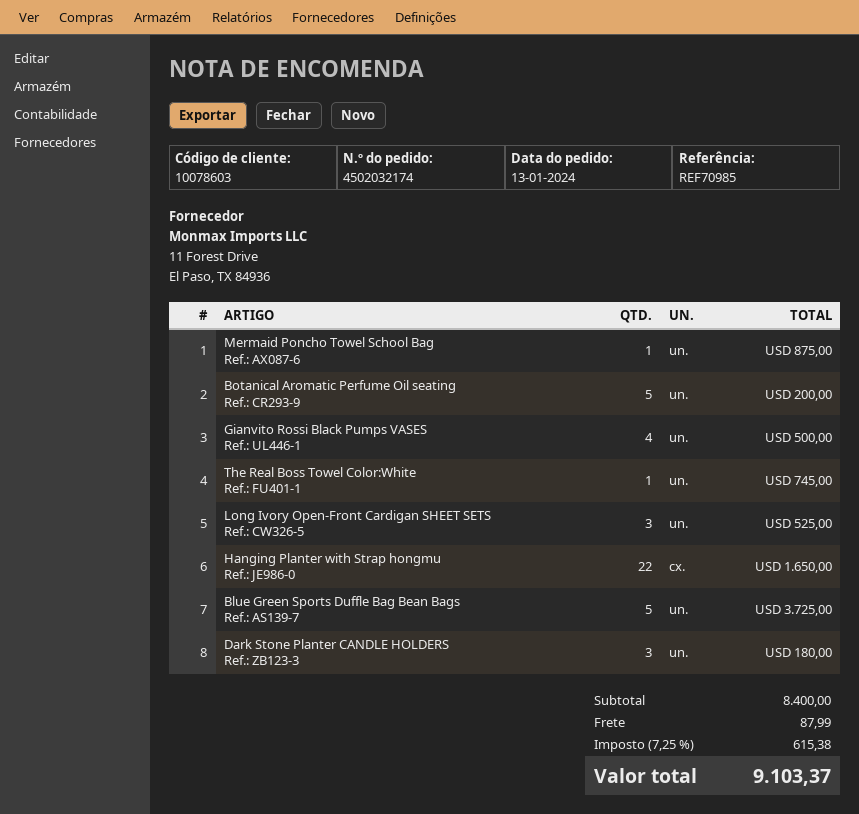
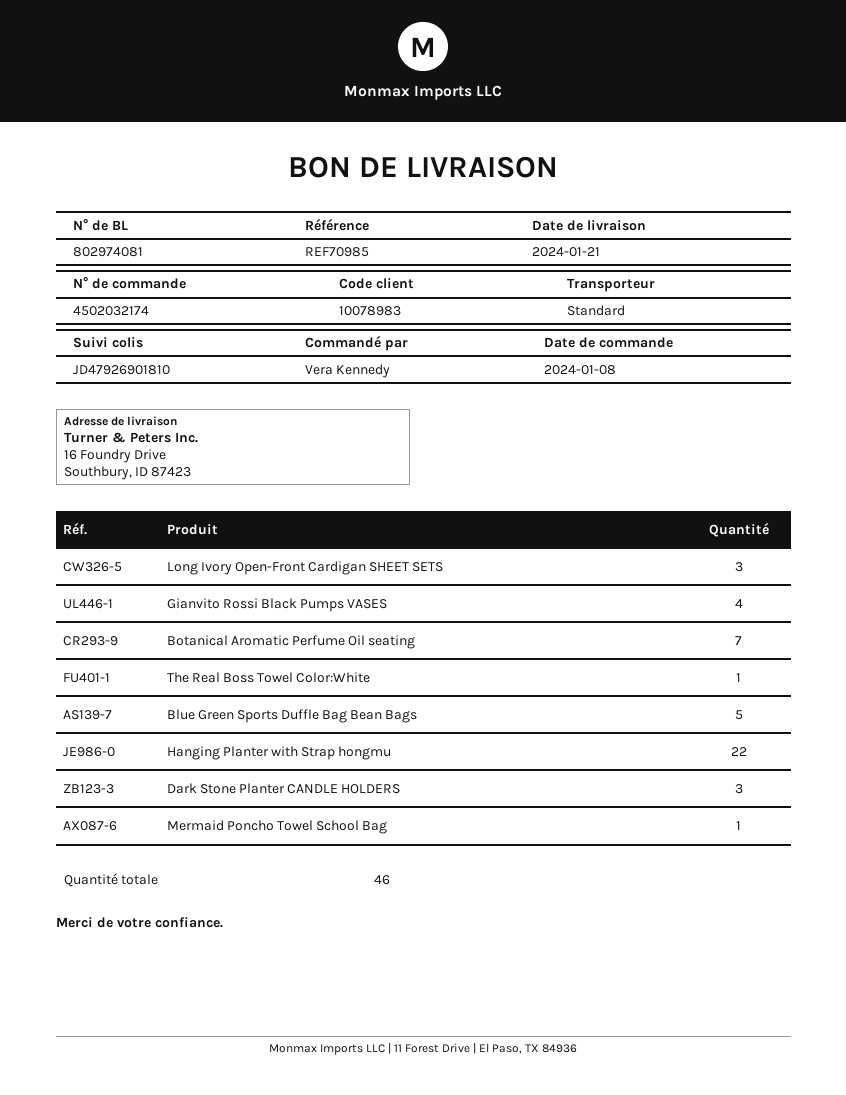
order date: 2024-01-13 -> 2024-01-08
customer number: 10078603 -> 10078983
Botanical Aromatic Perfume Oil seating: 5 -> 7

